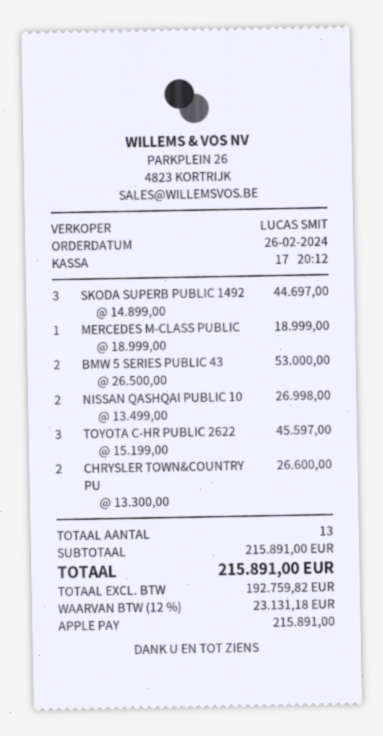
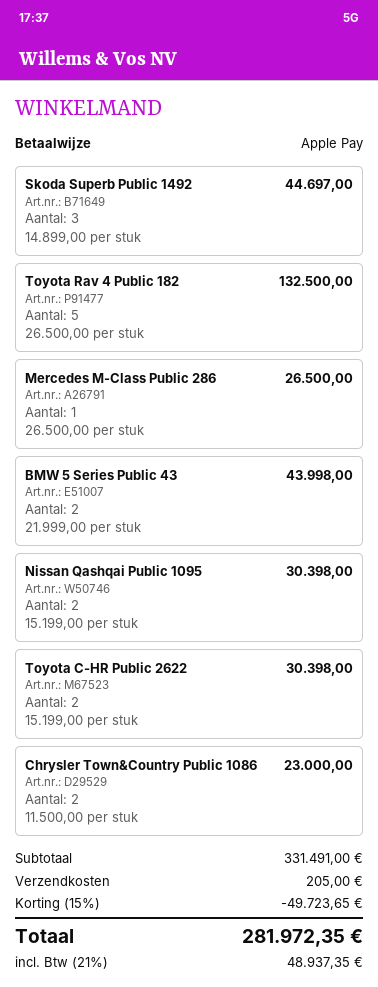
MERCEDES M-CLASS PUBLIC: 1 x 18999.00 = 18999.00 -> 1 x 26500.00 = 26500.00
BMW 5 SERIES PUBLIC 43: 2 x 26500.00 = 53000.00 -> 2 x 21999.00 = 43998.00
NISSAN QASHQAI PUBLIC 10: 2 x 13499.00 = 26998.00 -> 2 x 15199.00 = 30398.00
TOYOTA C-HR PUBLIC 2622: 3 x 15199.00 = 45597.00 -> 2 x 15199.00 = 30398.00
CHRYSLER TOWN&COUNTRY PU: 2 x 13300.00 = 26600.00 -> 2 x 11500.00 = 23000.00
Toyota Rav 4 Public 182: none -> 5 x 26500.00 = 132500.00
subtotal: 215891.00 -> 331491.00
discount: none -> 15% = 49723.65
shipping: none -> 205.00
tax: 12% = 23131.18 -> 21% = 48937.35
total: 215891.00 -> 281972.35

